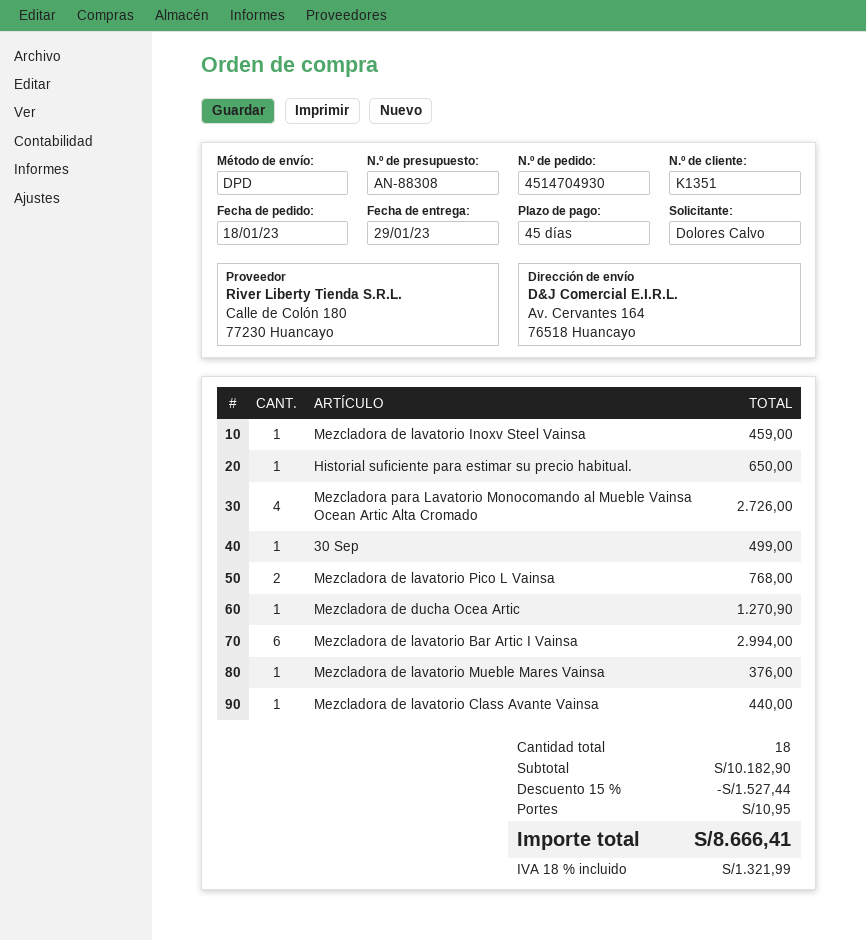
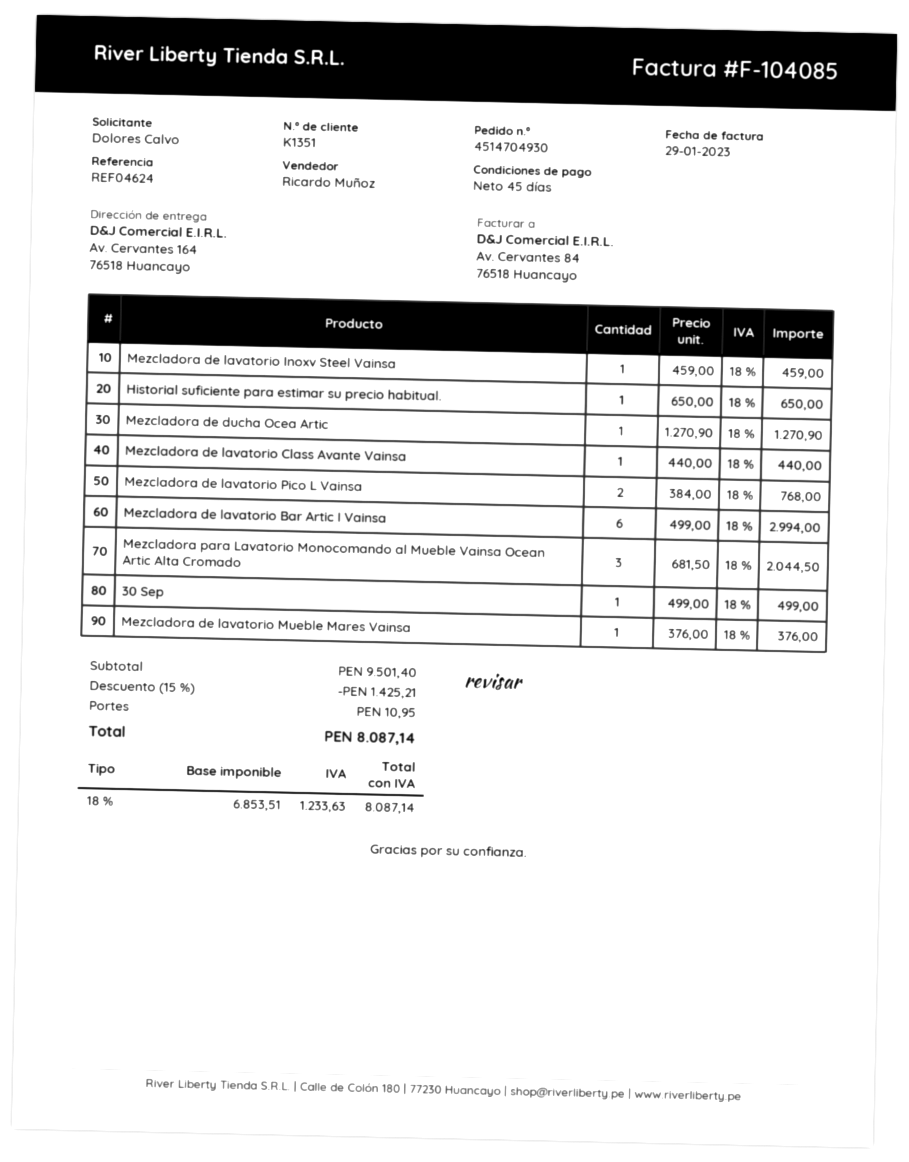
Mezcladora para Lavatorio Monocomando al Mueble Vainsa Ocean Artic Alta Cromado: 4 for 2726.00 -> 3 for 2044.50
subtotal: 10182.90 -> 9501.40
discount: 15% = 1527.44 -> 15% = 1425.21
tax: 18% = 1321.99 -> 18% = 1233.63
total: 8666.41 -> 8087.14

